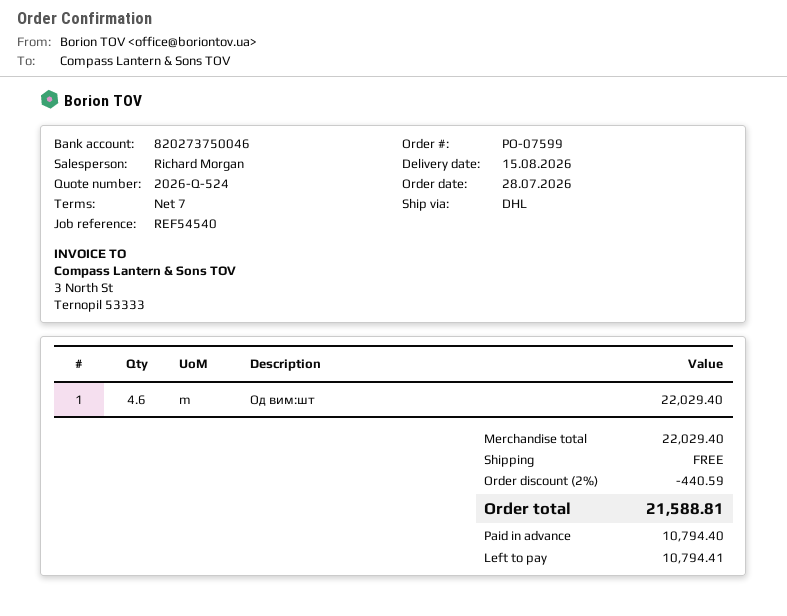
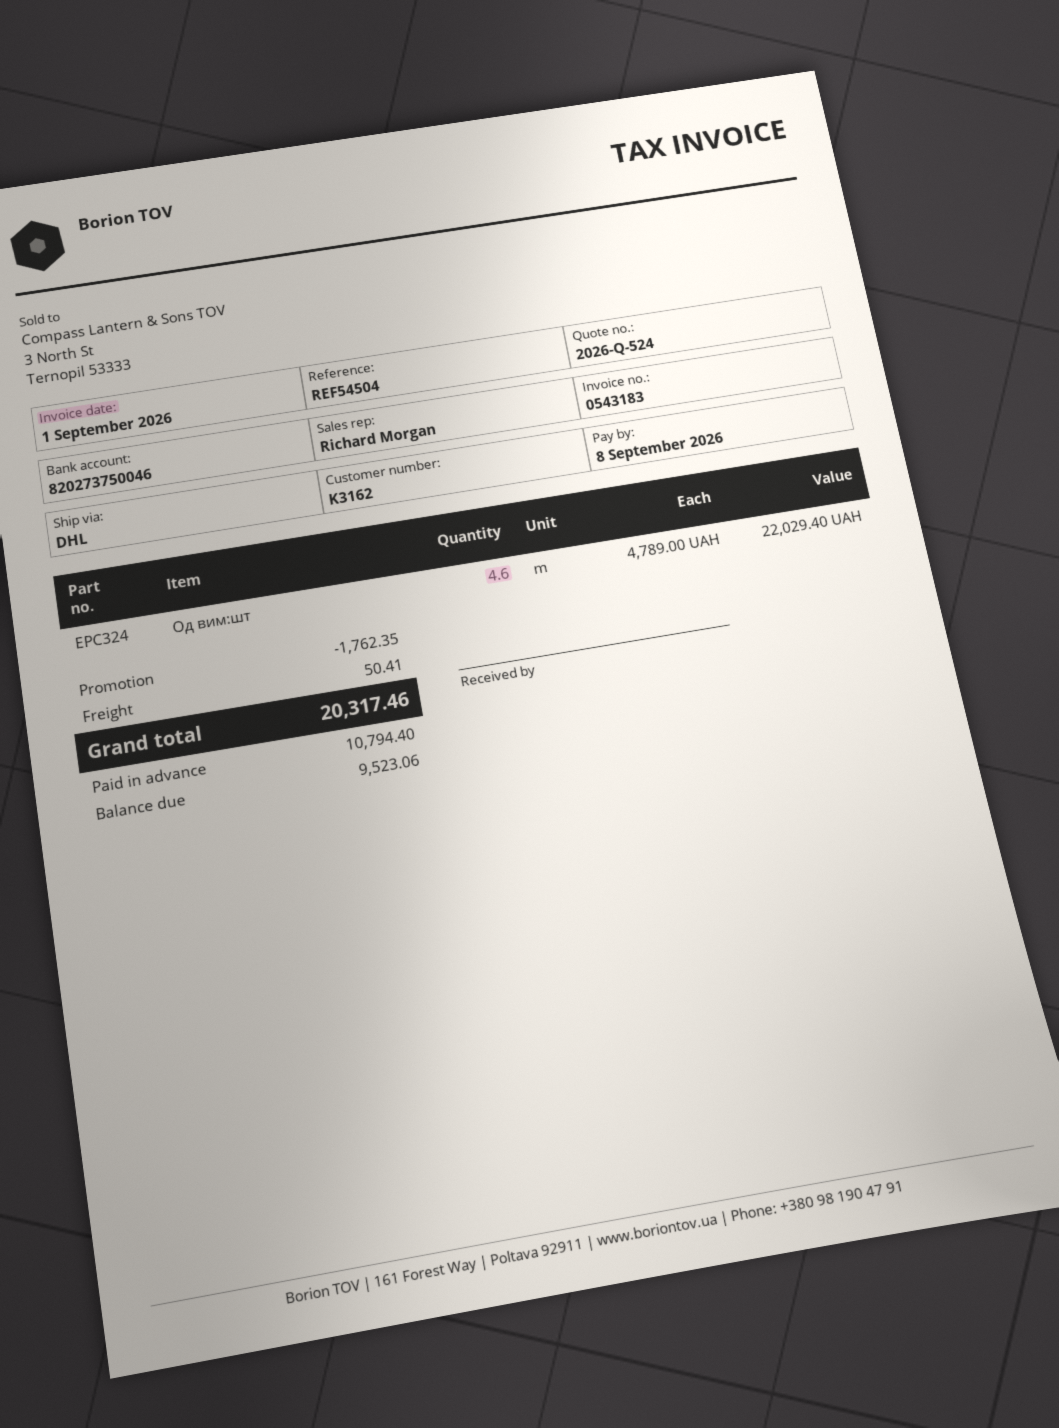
reference: REF54540 -> REF54504
discount: 440.59 -> 1762.35
shipping: 0.00 -> 50.41
total: 21588.81 -> 20317.46
balance: 10794.41 -> 9523.06

